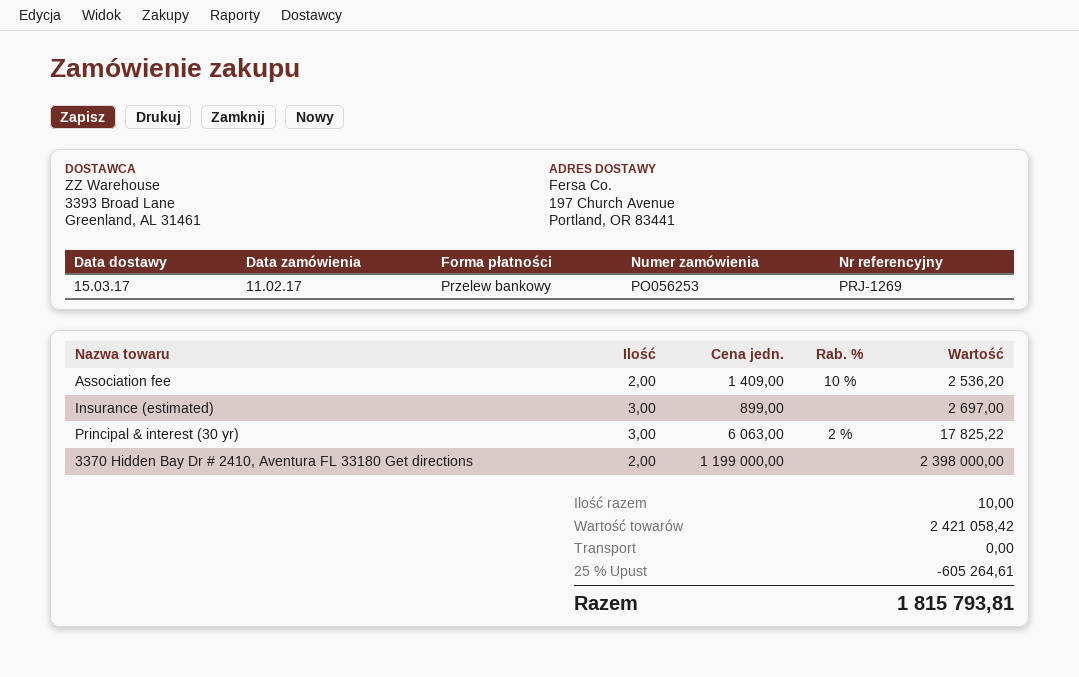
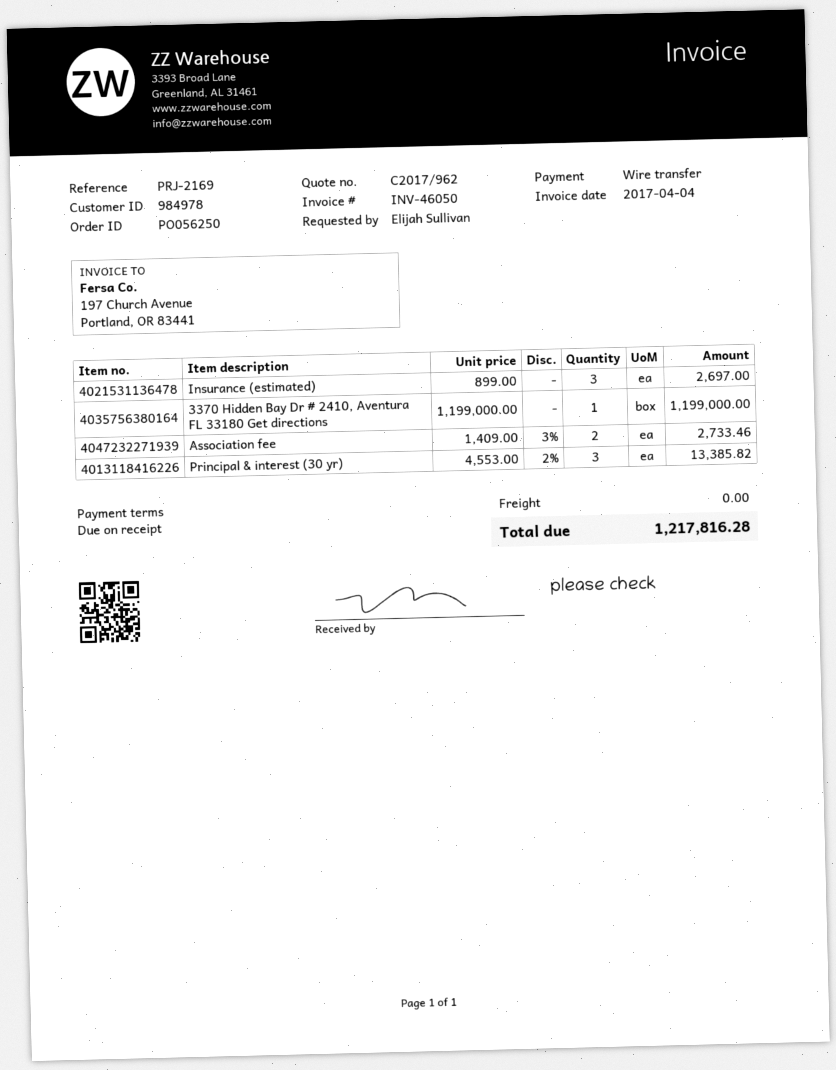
order number: PO056253 -> PO056250
reference: PRJ-1269 -> PRJ-2169
Association fee: 2 x 1409.00 - 10% = 2536.20 -> 2 x 1409.00 - 3% = 2733.46
Principal & interest (30 yr): 3 x 6063.00 - 2% = 17825.22 -> 3 x 4553.00 - 2% = 13385.82
3370 Hidden Bay Dr # 2410, Aventura FL 33180 Get directions: 2 x 1199000.00 = 2398000.00 -> 1 x 1199000.00 = 1199000.00
discount: 25% = 605264.61 -> none
total: 1815793.81 -> 1217816.28

